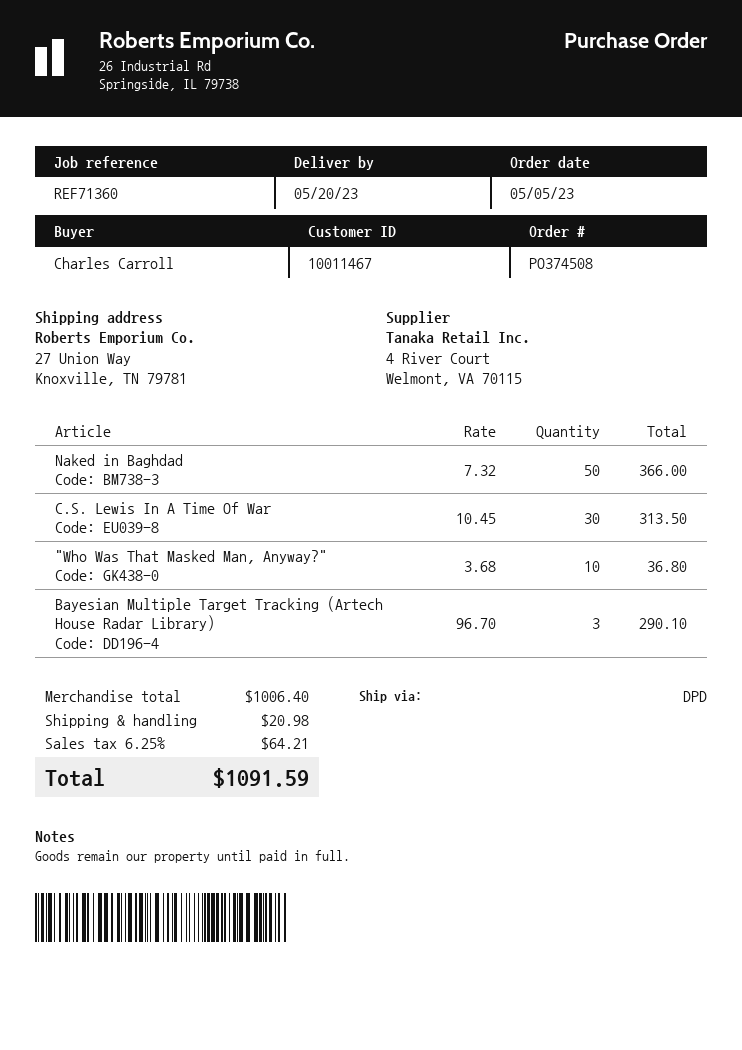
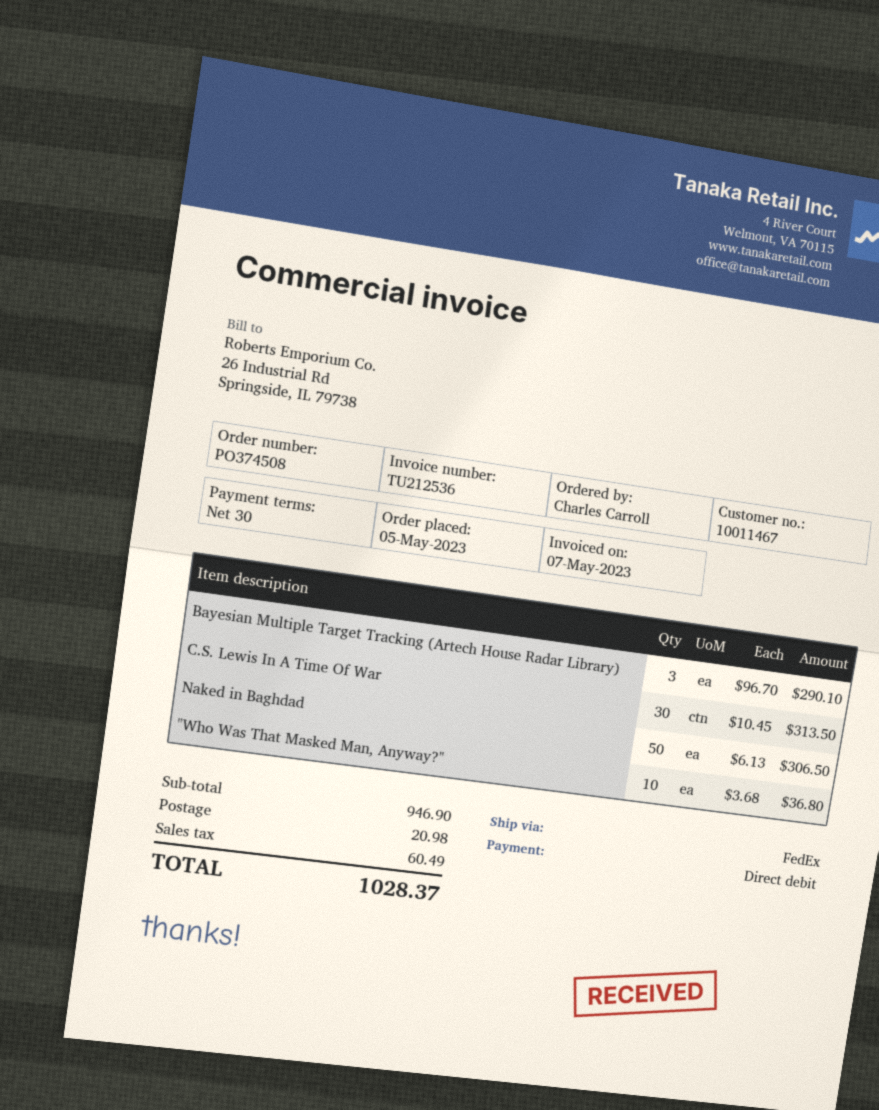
shipping method: DPD -> FedEx
Naked in Baghdad: 50 x 7.32 = 366.00 -> 50 x 6.13 = 306.50
subtotal: 1006.40 -> 946.90
tax: 64.21 -> 60.49
total: 1091.59 -> 1028.37

